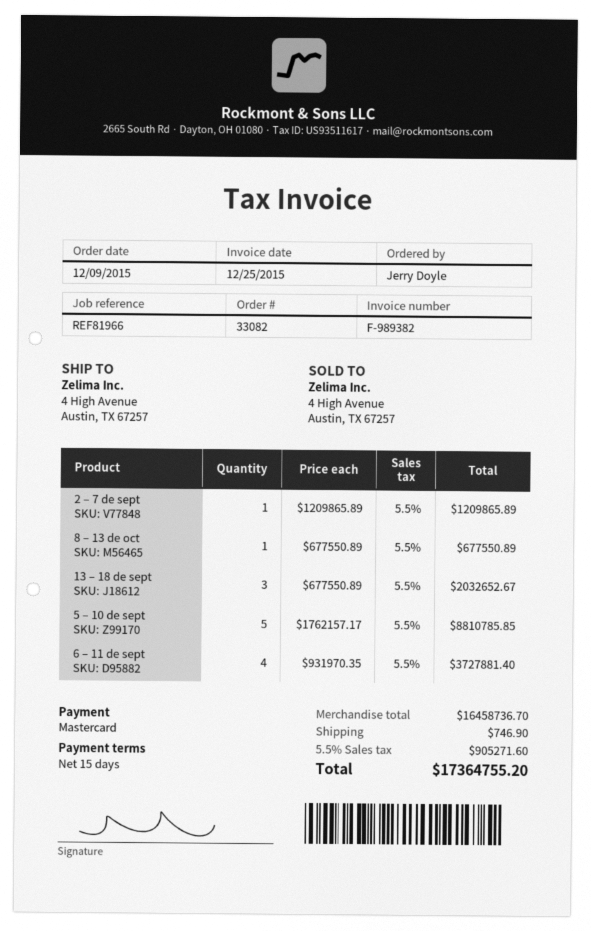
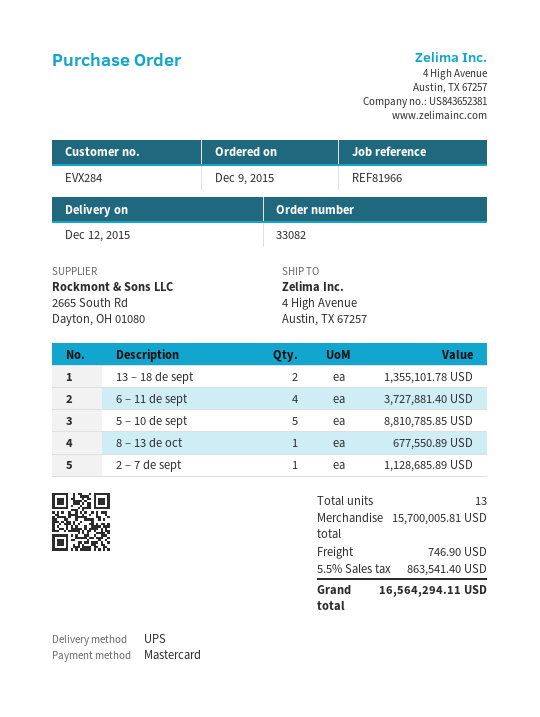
2 – 7 de sept: 1 for 1209865.89 -> 1 for 1128685.89
13 – 18 de sept: 3 for 2032652.67 -> 2 for 1355101.78
subtotal: 16458736.70 -> 15700005.81
tax: 5.5% = 905271.60 -> 5.5% = 863541.40
total: 17364755.20 -> 16564294.11

